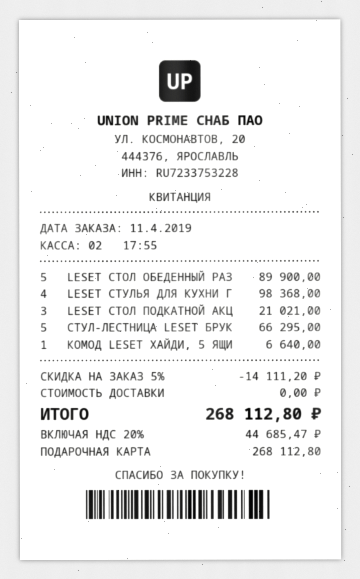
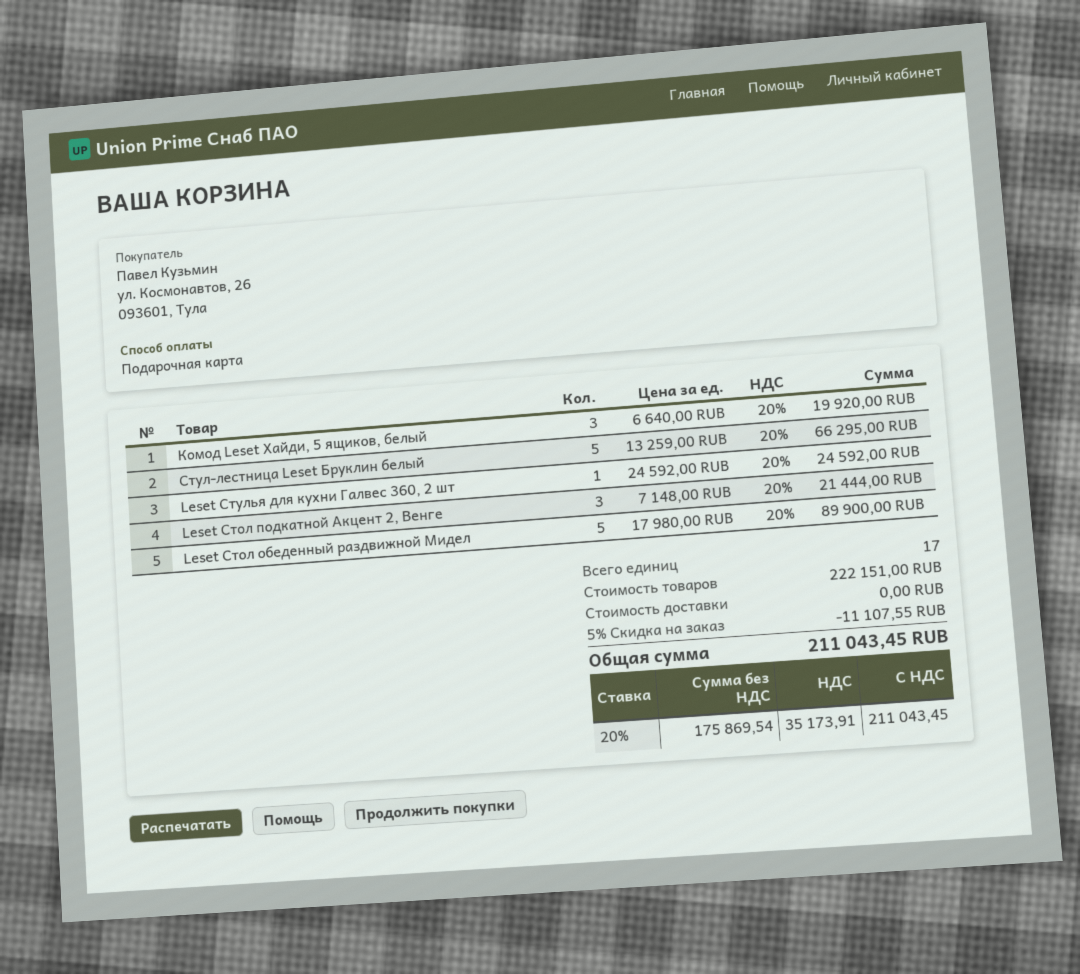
LESET СТУЛЬЯ ДЛЯ КУХНИ Г: 4 for 98368.00 -> 1 for 24592.00
LESET СТОЛ ПОДКАТНОЙ АКЦ: 3 for 21021.00 -> 3 for 21444.00
КОМОД LESET ХАЙДИ, 5 ЯЩИ: 1 for 6640.00 -> 3 for 19920.00
discount: 5% = 14111.20 -> 5% = 11107.55
tax: 20% = 44685.47 -> 20% = 35173.91
total: 268112.80 -> 211043.45

